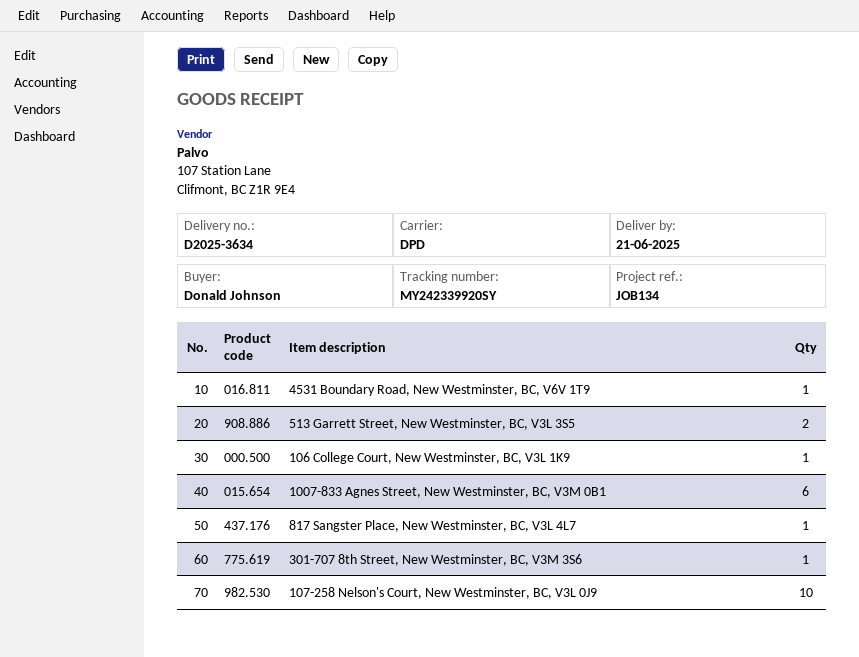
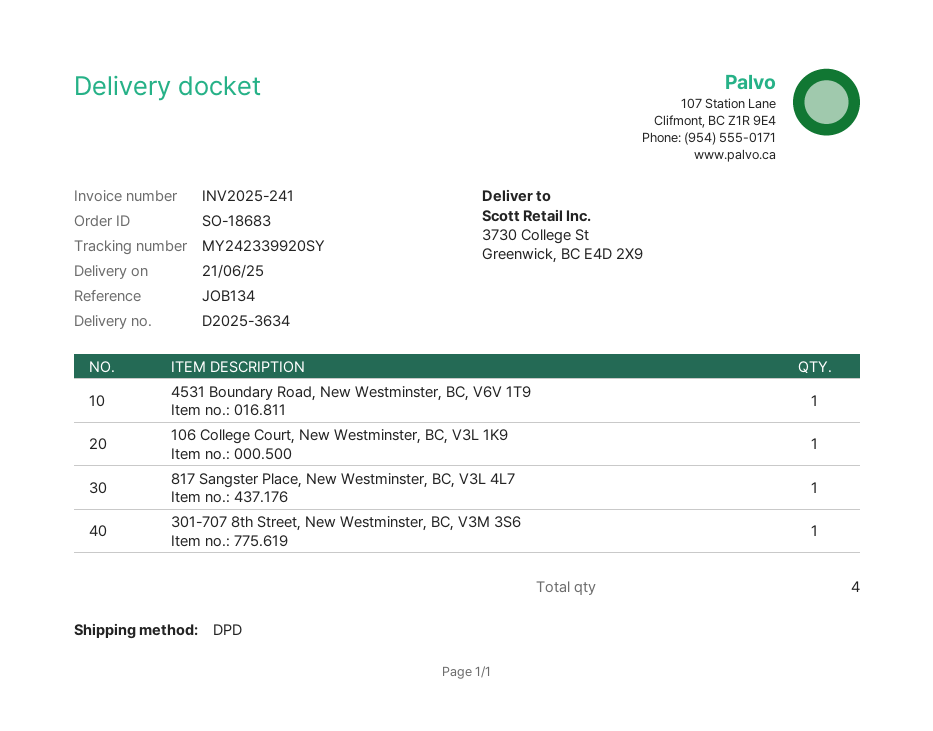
513 Garrett Street, New Westminster, BC, V3L 3S5: 2 -> none
1007-833 Agnes Street, New Westminster, BC, V3M 0B1: 6 -> none
107-258 Nelson's Court, New Westminster, BC, V3L 0J9: 10 -> none

